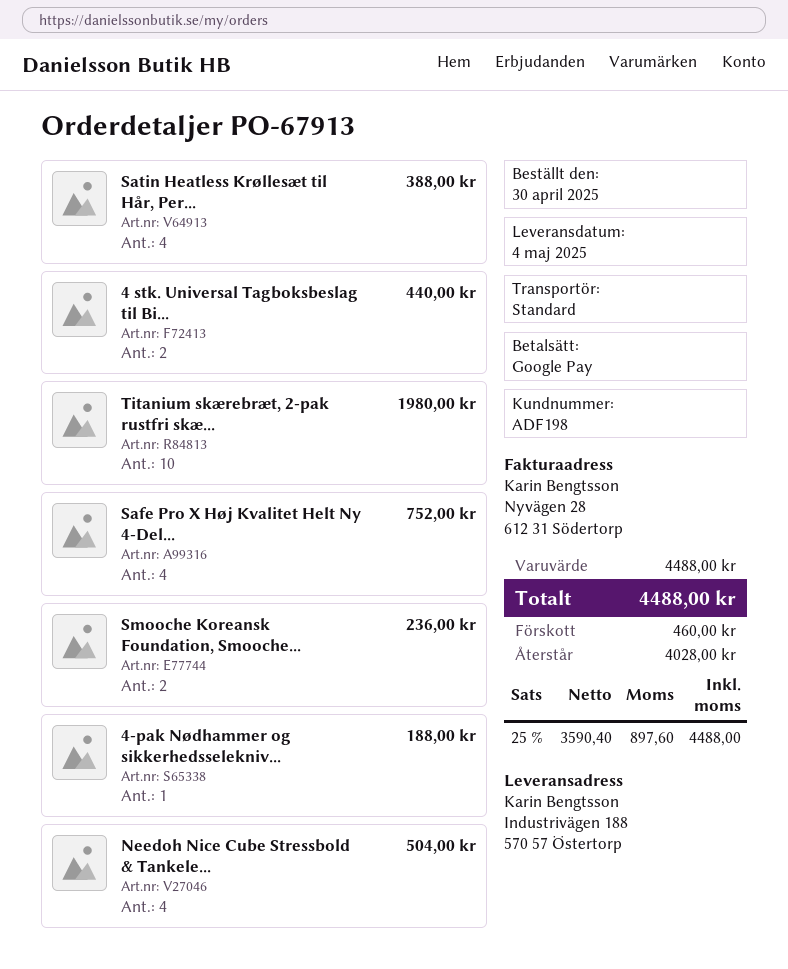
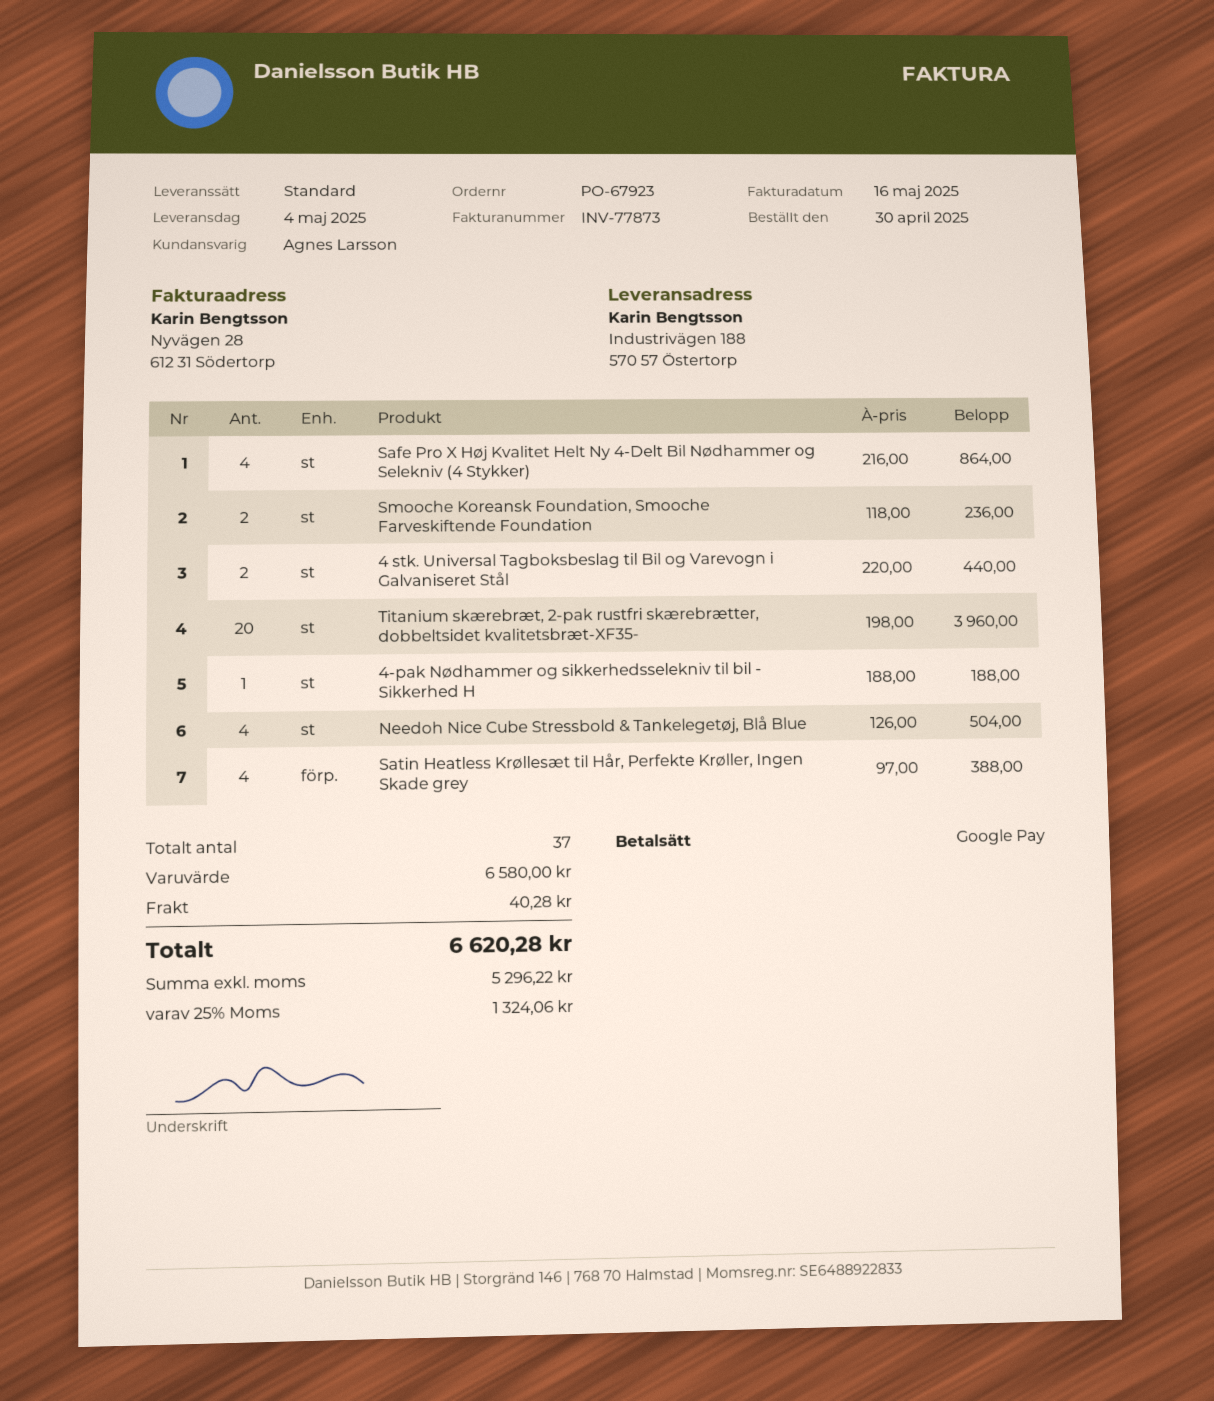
order number: PO-67913 -> PO-67923
Titanium skærebræt, 2-pak rustfri skæ...: 10 for 1980.00 -> 20 for 3960.00
Safe Pro X Høj Kvalitet Helt Ny 4-Del...: 4 for 752.00 -> 4 for 864.00
subtotal: 4488.00 -> 6580.00
shipping: none -> 40.28
net: 3590.40 -> 5296.22
tax: 25% = 897.60 -> 25% = 1324.06
total: 4488.00 -> 6620.28

